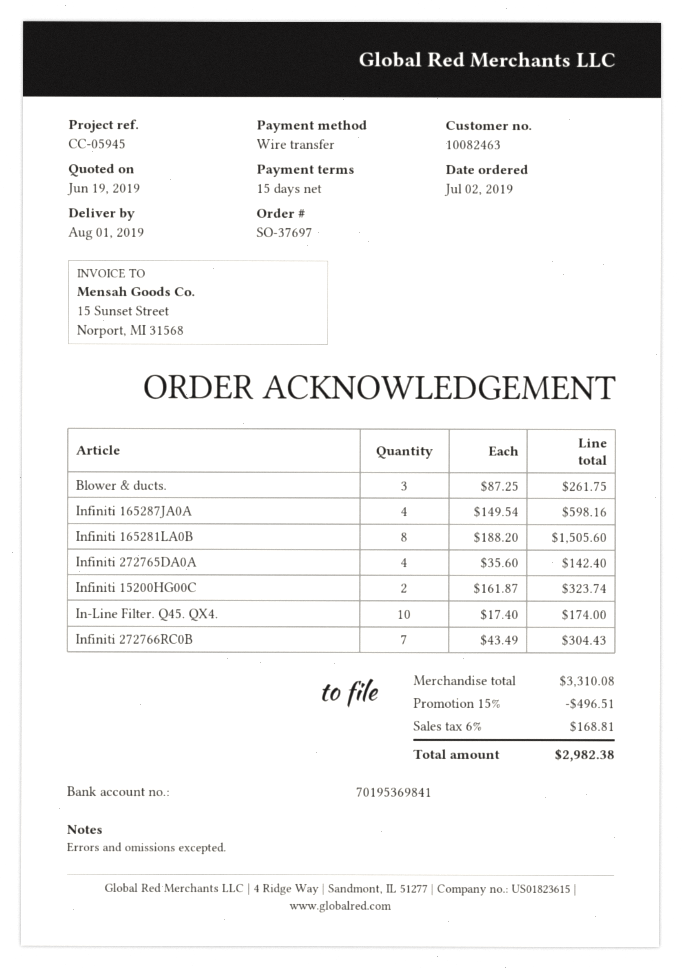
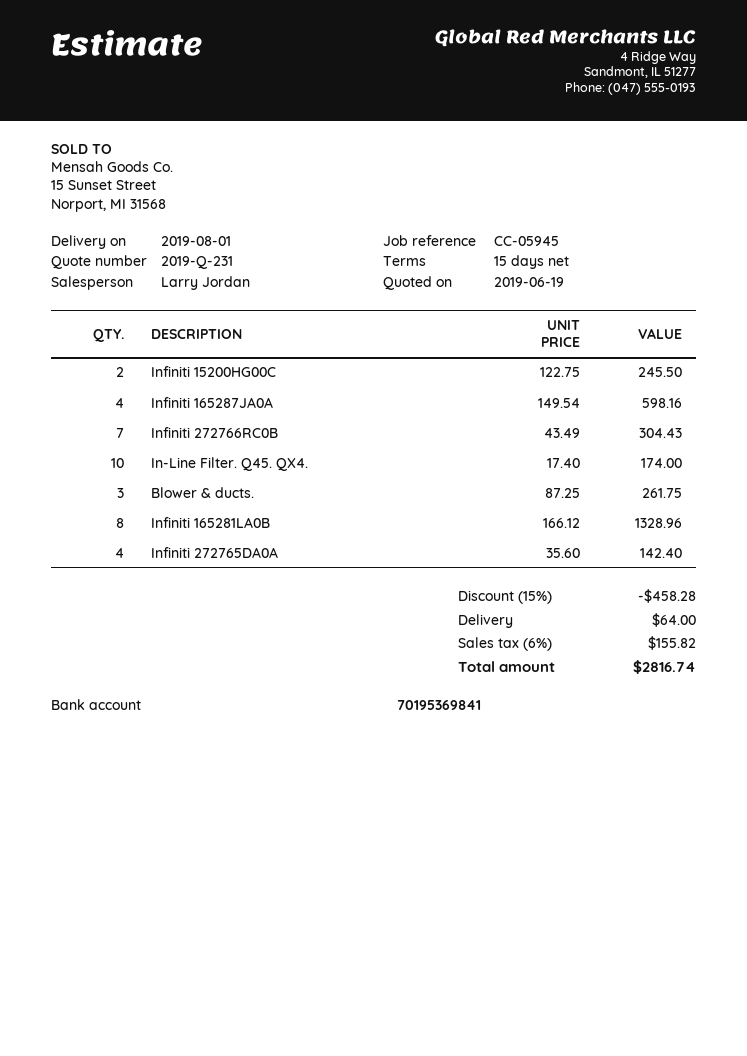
Infiniti 165281LA0B: 8 x 188.20 = 1505.60 -> 8 x 166.12 = 1328.96
Infiniti 15200HG00C: 2 x 161.87 = 323.74 -> 2 x 122.75 = 245.50
discount: 15% = 496.51 -> 15% = 458.28
shipping: none -> 64.00
tax: 6% = 168.81 -> 6% = 155.82
total: 2982.38 -> 2816.74

